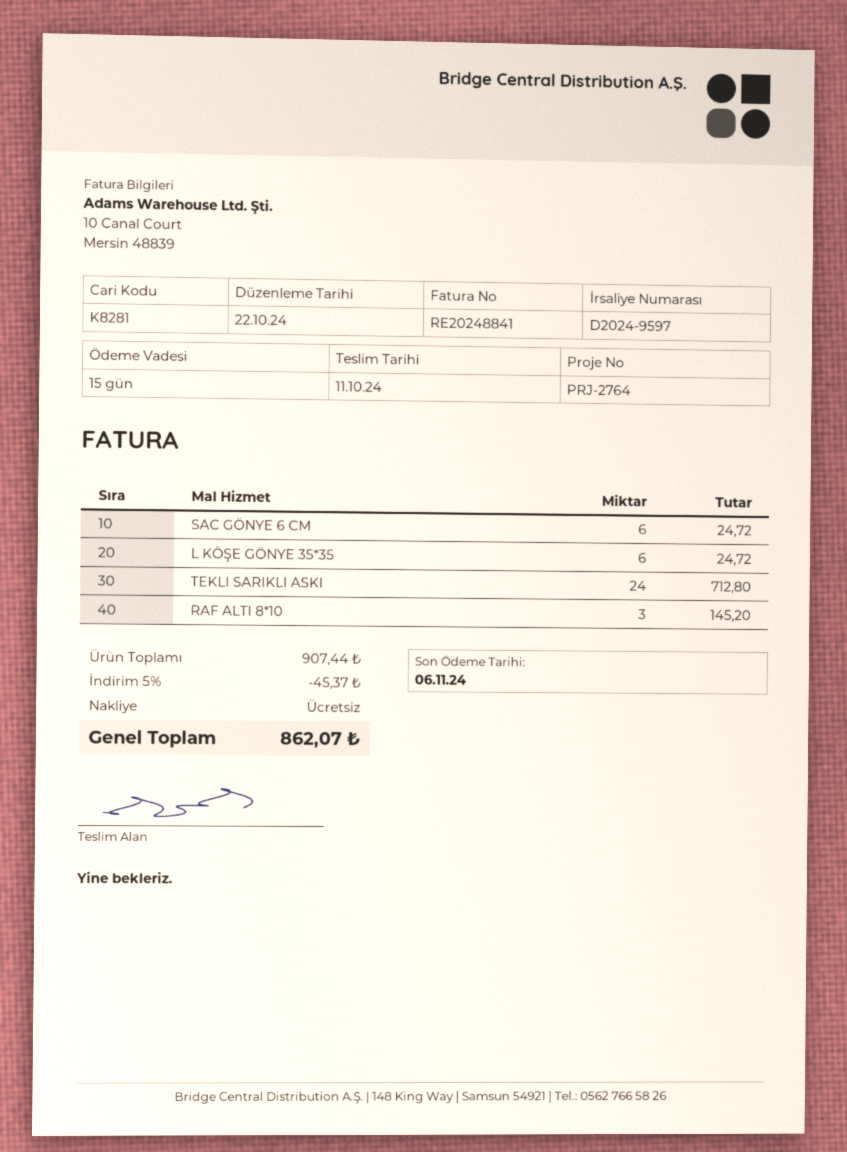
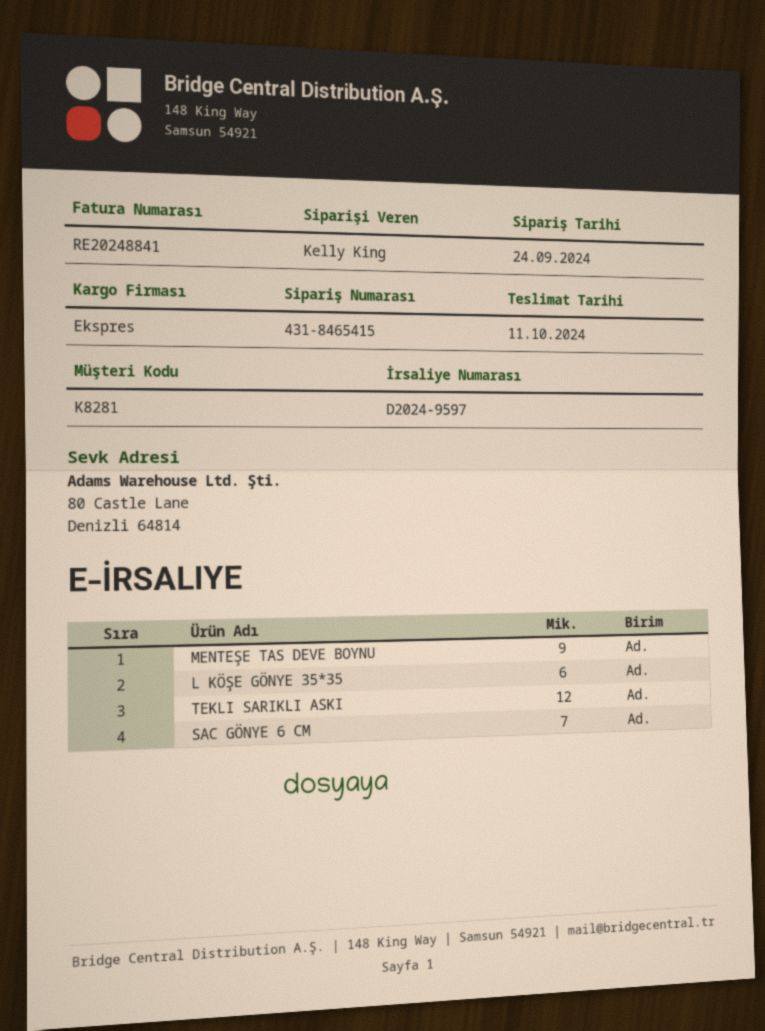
SAC GÖNYE 6 CM: 6 -> 7
TEKLI SARIKLI ASKI: 24 -> 12
RAF ALTI 8*10: 3 -> none
MENTEŞE TAS DEVE BOYNU: none -> 9

